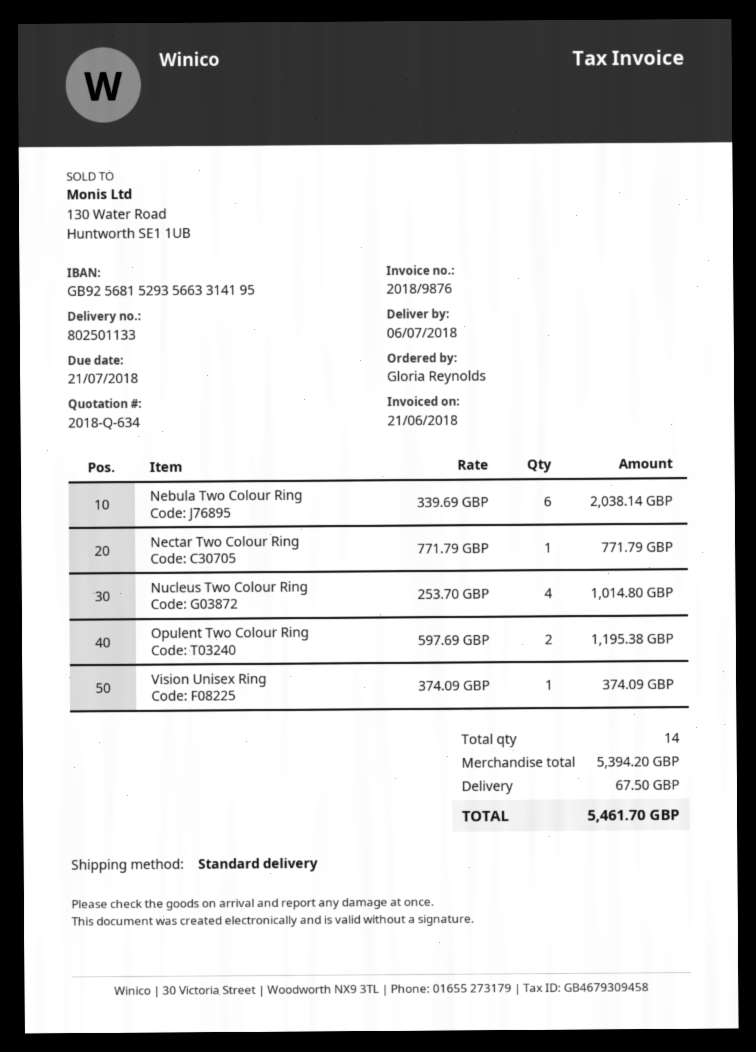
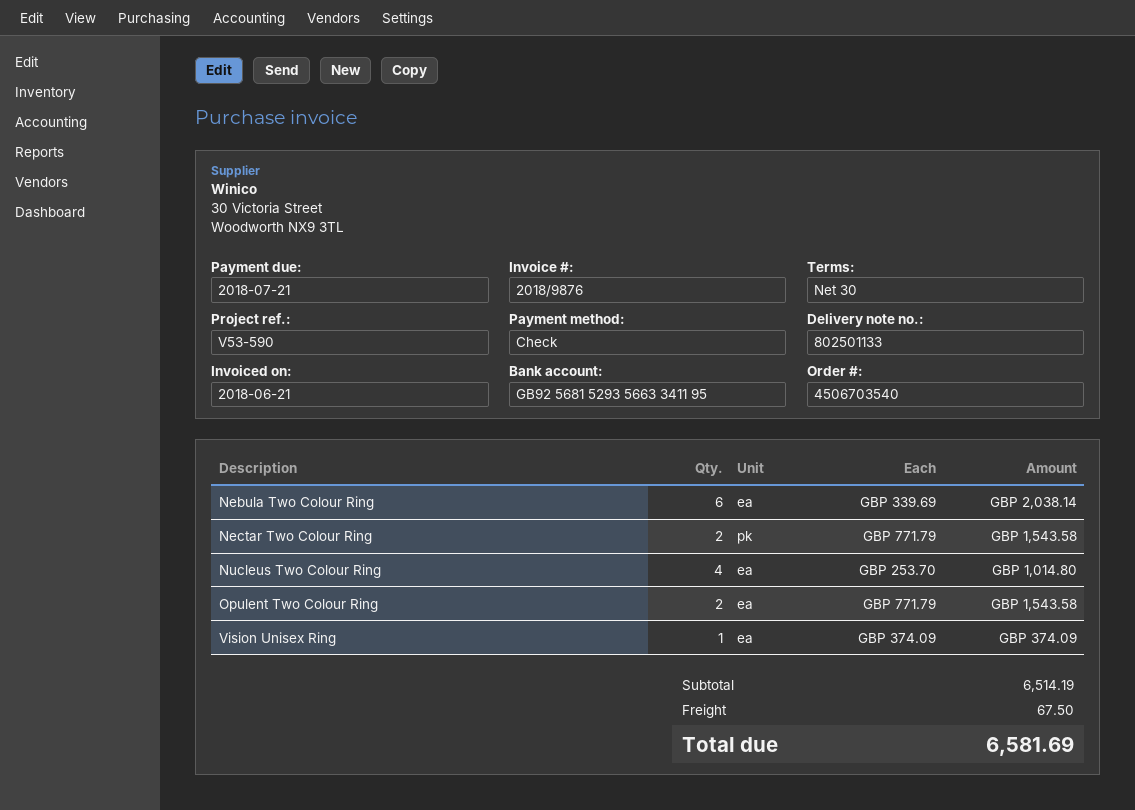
bank account: GB92568152935663314195 -> GB92568152935663341195
Nectar Two Colour Ring: 1 x 771.79 = 771.79 -> 2 x 771.79 = 1543.58
Opulent Two Colour Ring: 2 x 597.69 = 1195.38 -> 2 x 771.79 = 1543.58
subtotal: 5394.20 -> 6514.19
total: 5461.70 -> 6581.69

